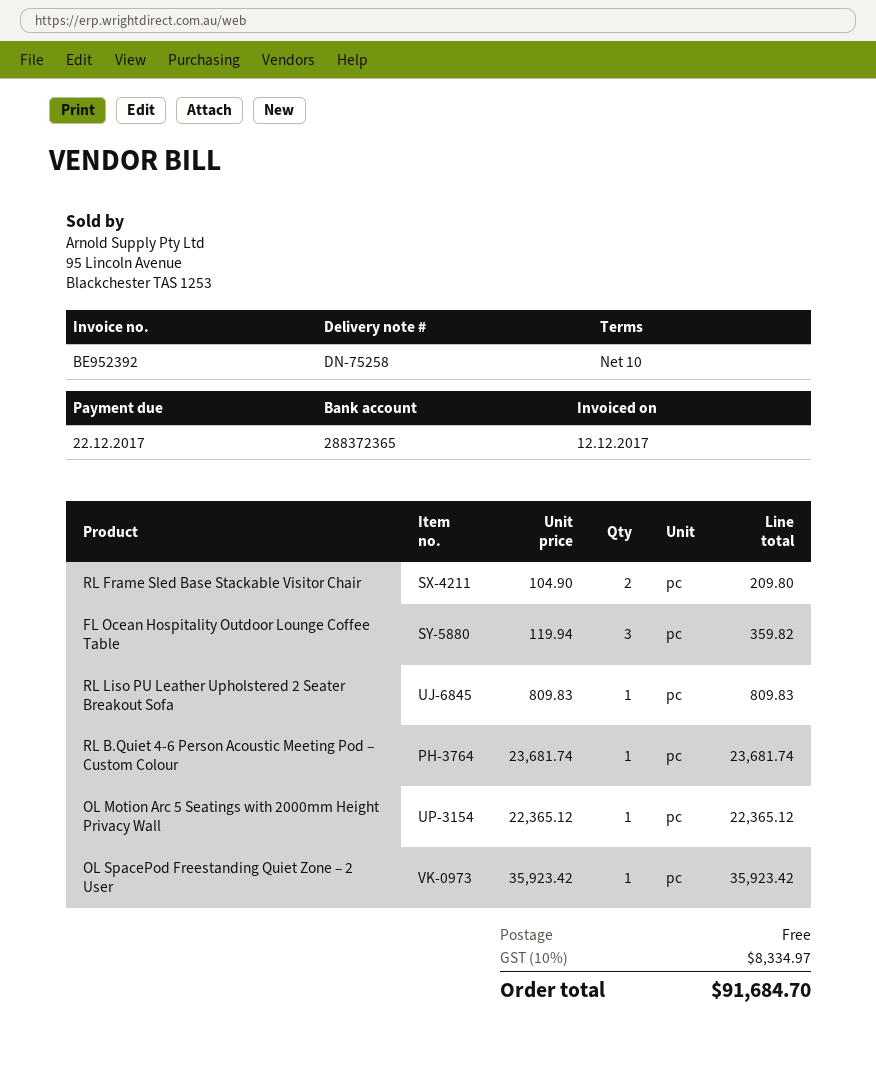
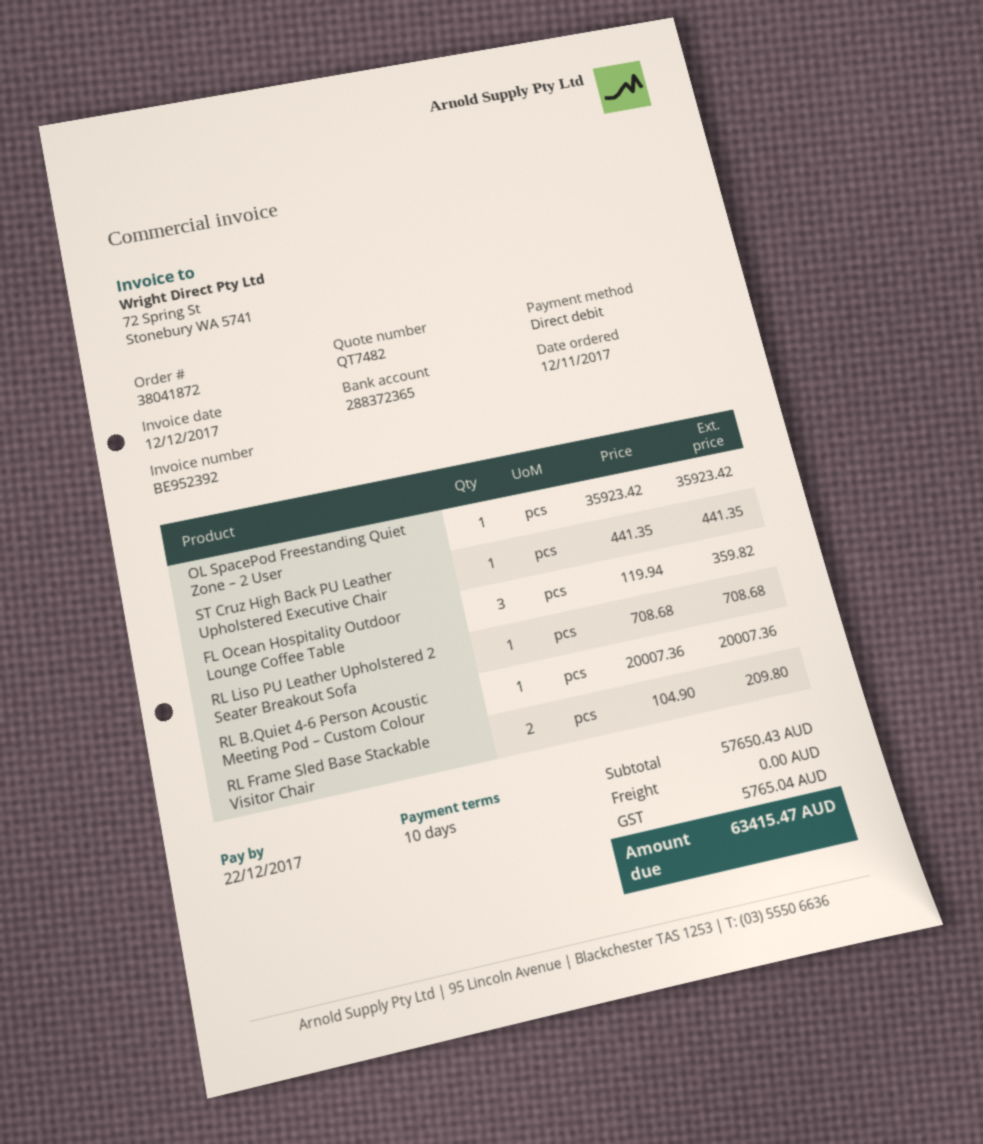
RL Liso PU Leather Upholstered 2 Seater Breakout Sofa: 1 x 809.83 = 809.83 -> 1 x 708.68 = 708.68
RL B.Quiet 4-6 Person Acoustic Meeting Pod – Custom Colour: 1 x 23681.74 = 23681.74 -> 1 x 20007.36 = 20007.36
OL Motion Arc 5 Seatings with 2000mm Height Privacy Wall: 1 x 22365.12 = 22365.12 -> none
ST Cruz High Back PU Leather Upholstered Executive Chair: none -> 1 x 441.35 = 441.35
tax: 8334.97 -> 5765.04
total: 91684.70 -> 63415.47

